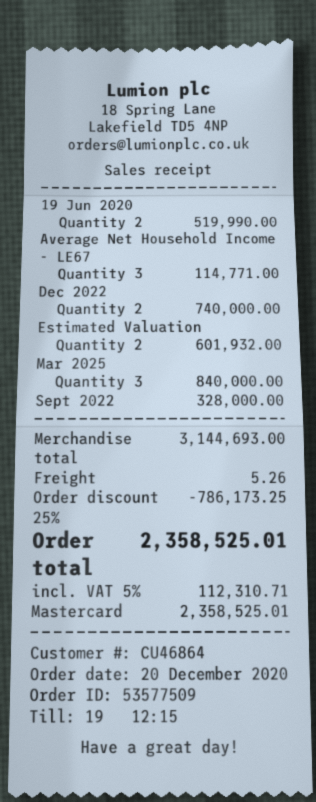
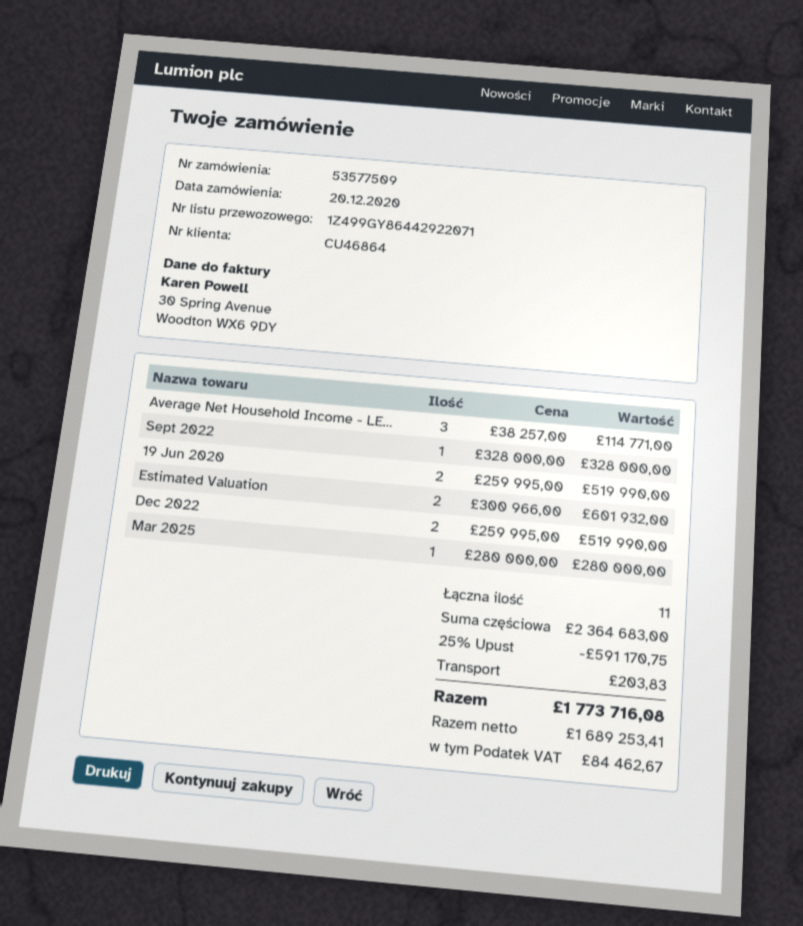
Dec 2022: 2 for 740000.00 -> 2 for 519990.00
Mar 2025: 3 for 840000.00 -> 1 for 280000.00
subtotal: 3144693.00 -> 2364683.00
discount: 25% = 786173.25 -> 25% = 591170.75
shipping: 5.26 -> 203.83
tax: 112310.71 -> 84462.67
total: 2358525.01 -> 1773716.08

